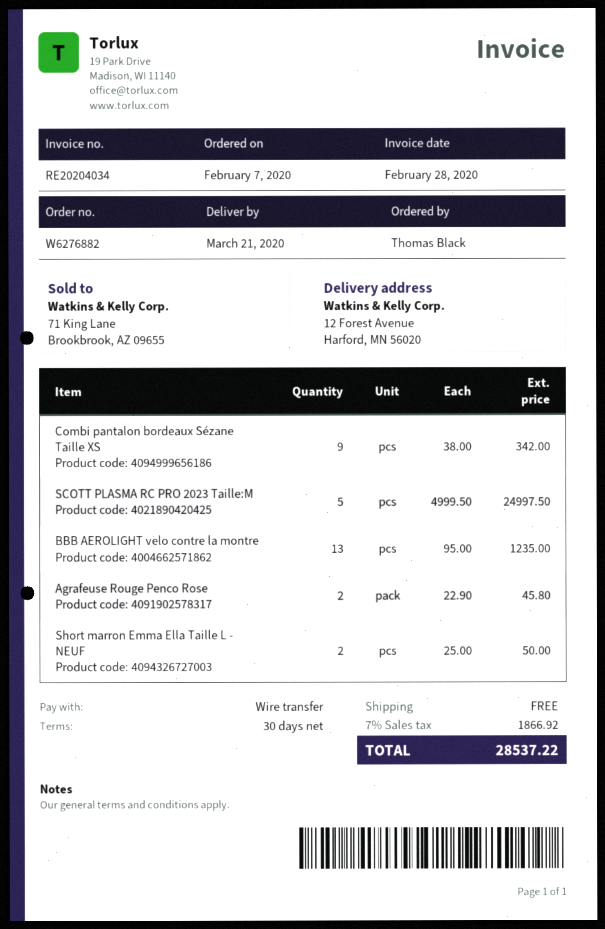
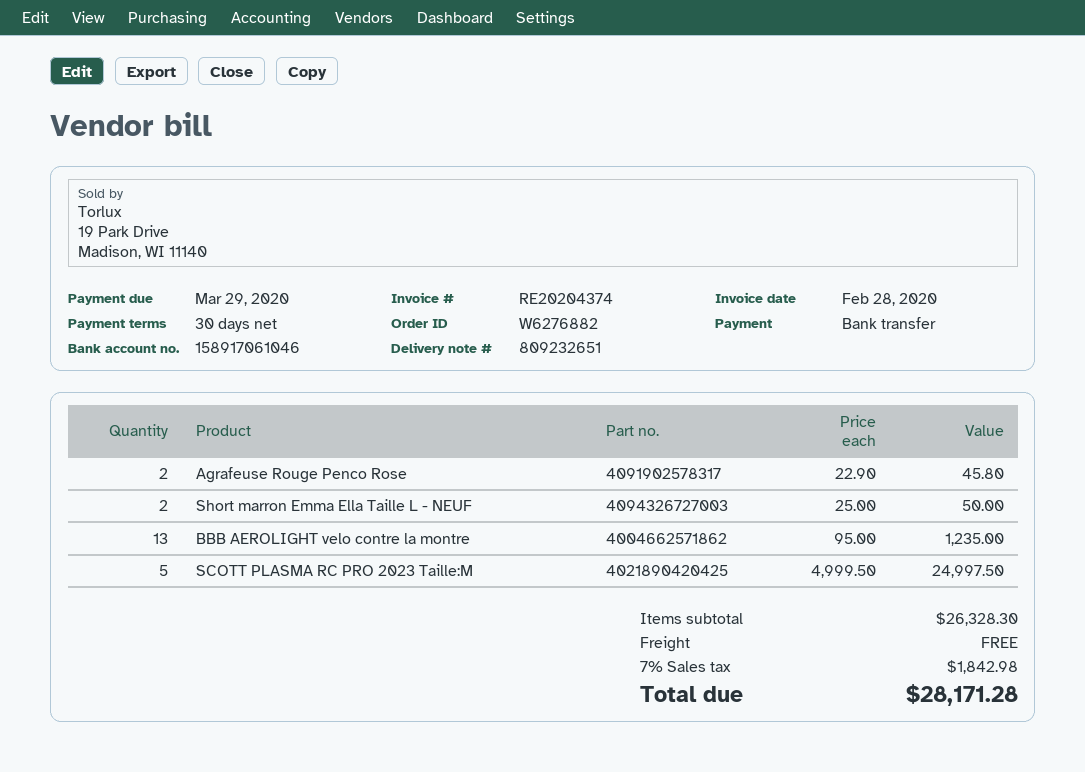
invoice number: RE20204034 -> RE20204374
Combi pantalon bordeaux Sézane Taille XS: 9 x 38.00 = 342.00 -> none
tax: 7% = 1866.92 -> 7% = 1842.98
total: 28537.22 -> 28171.28

